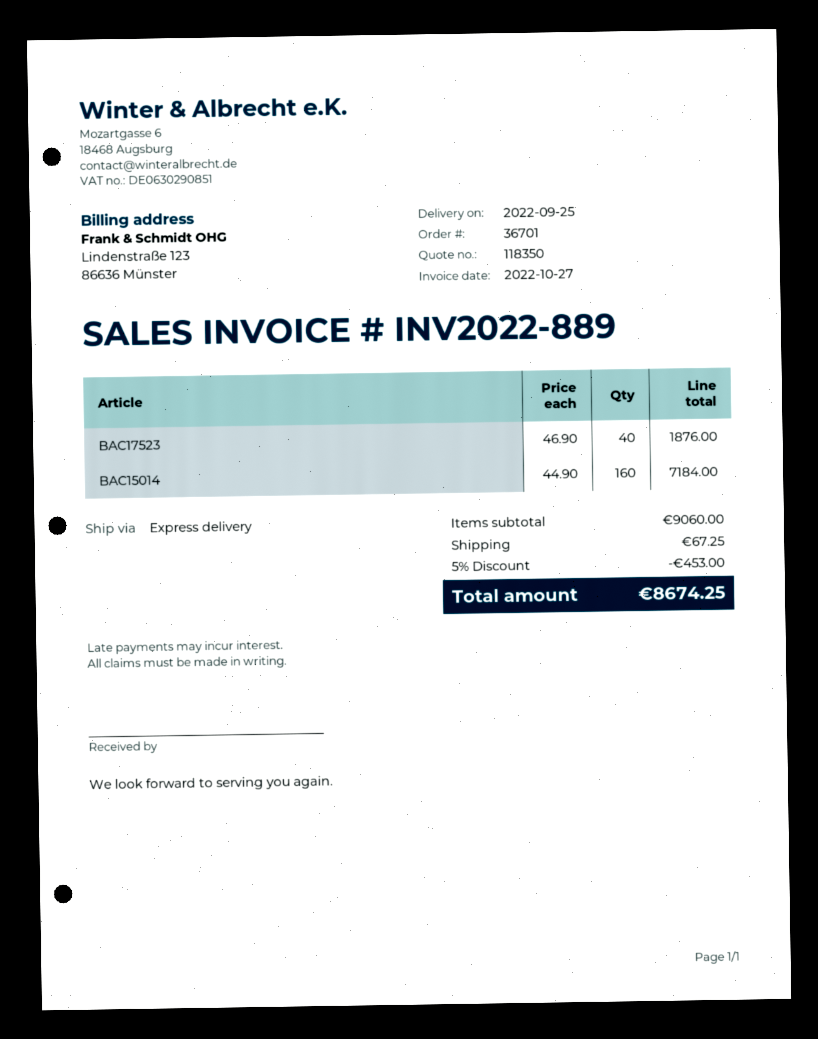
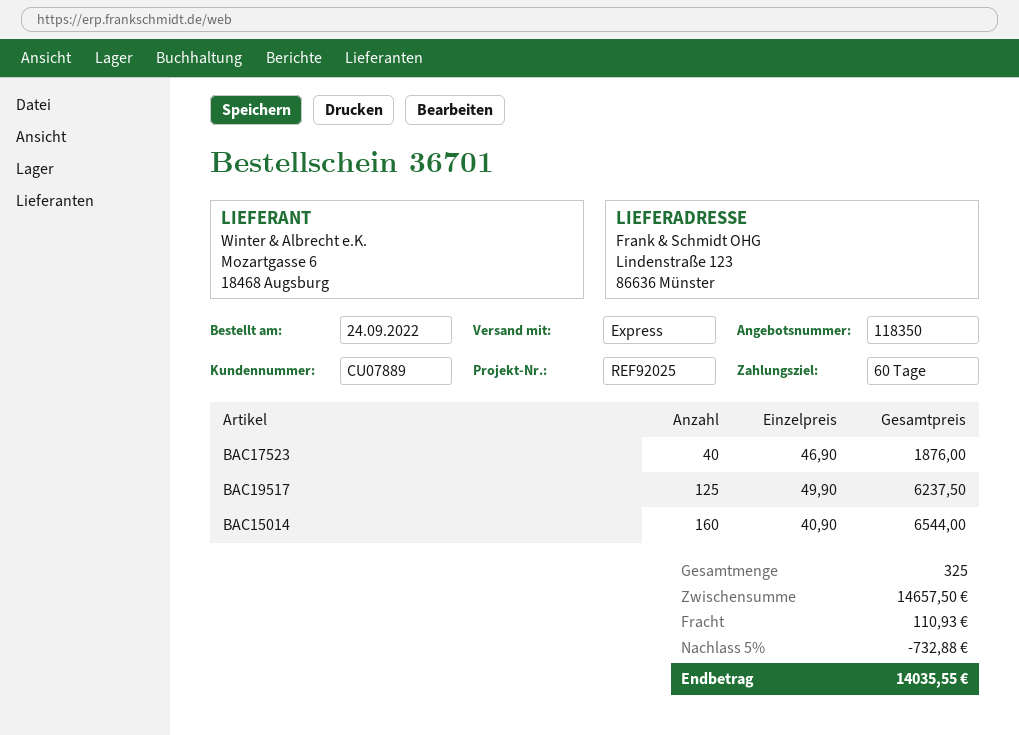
BAC15014: 160 x 44.90 = 7184.00 -> 160 x 40.90 = 6544.00
BAC19517: none -> 125 x 49.90 = 6237.50
subtotal: 9060.00 -> 14657.50
discount: 5% = 453.00 -> 5% = 732.88
shipping: 67.25 -> 110.93
total: 8674.25 -> 14035.55

